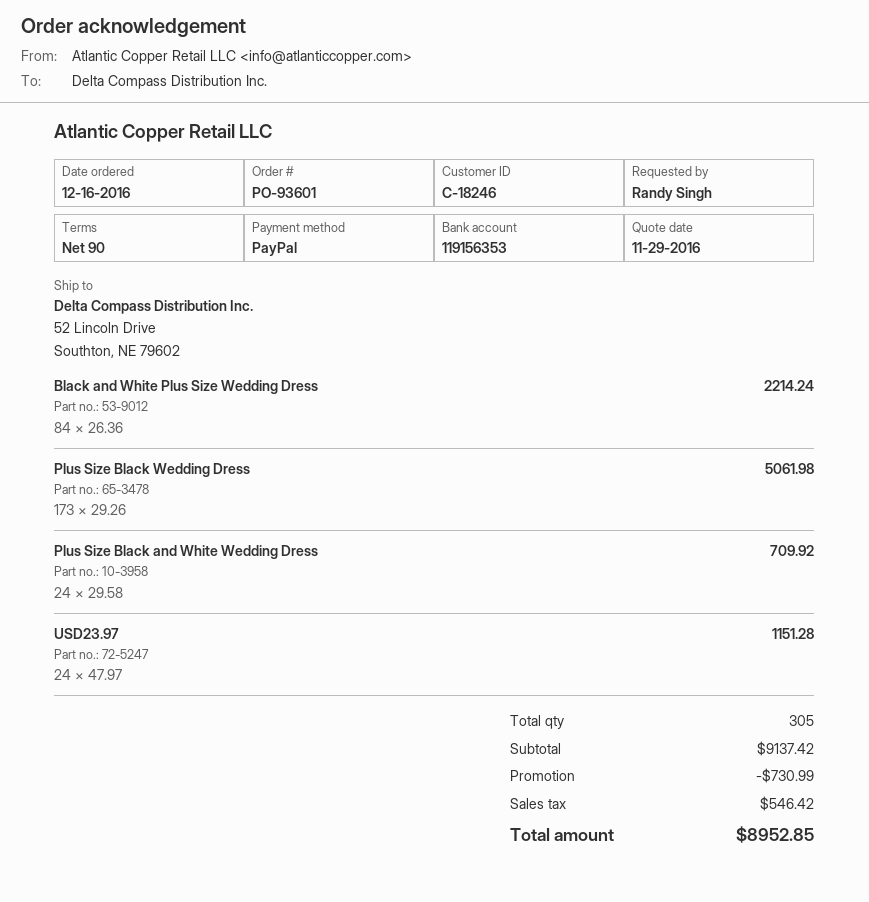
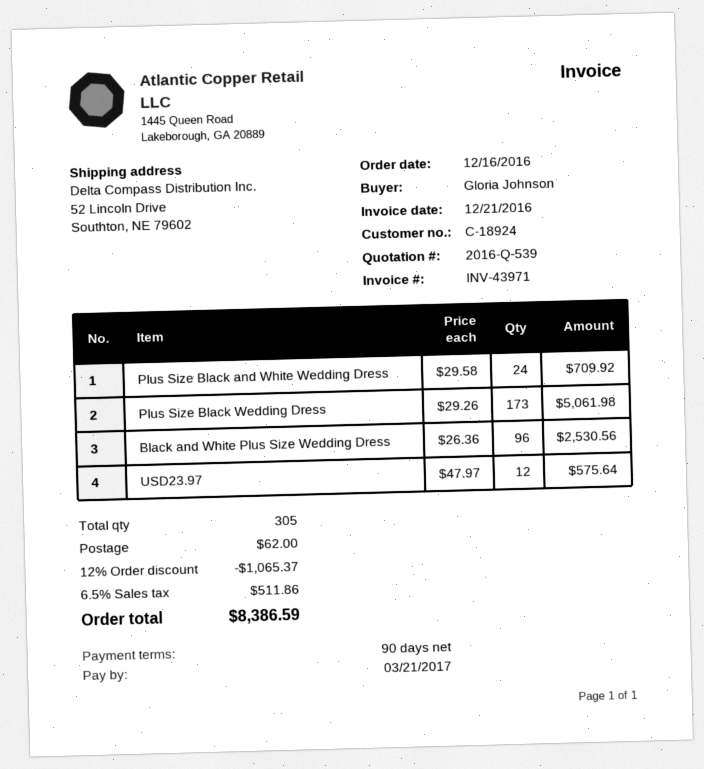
customer number: C-18246 -> C-18924
ordered by: Randy Singh -> Gloria Johnson
Black and White Plus Size Wedding Dress: 84 x 26.36 = 2214.24 -> 96 x 26.36 = 2530.56
USD23.97: 24 x 47.97 = 1151.28 -> 12 x 47.97 = 575.64
discount: 730.99 -> 1065.37
shipping: none -> 62.00
tax: 546.42 -> 511.86
total: 8952.85 -> 8386.59

